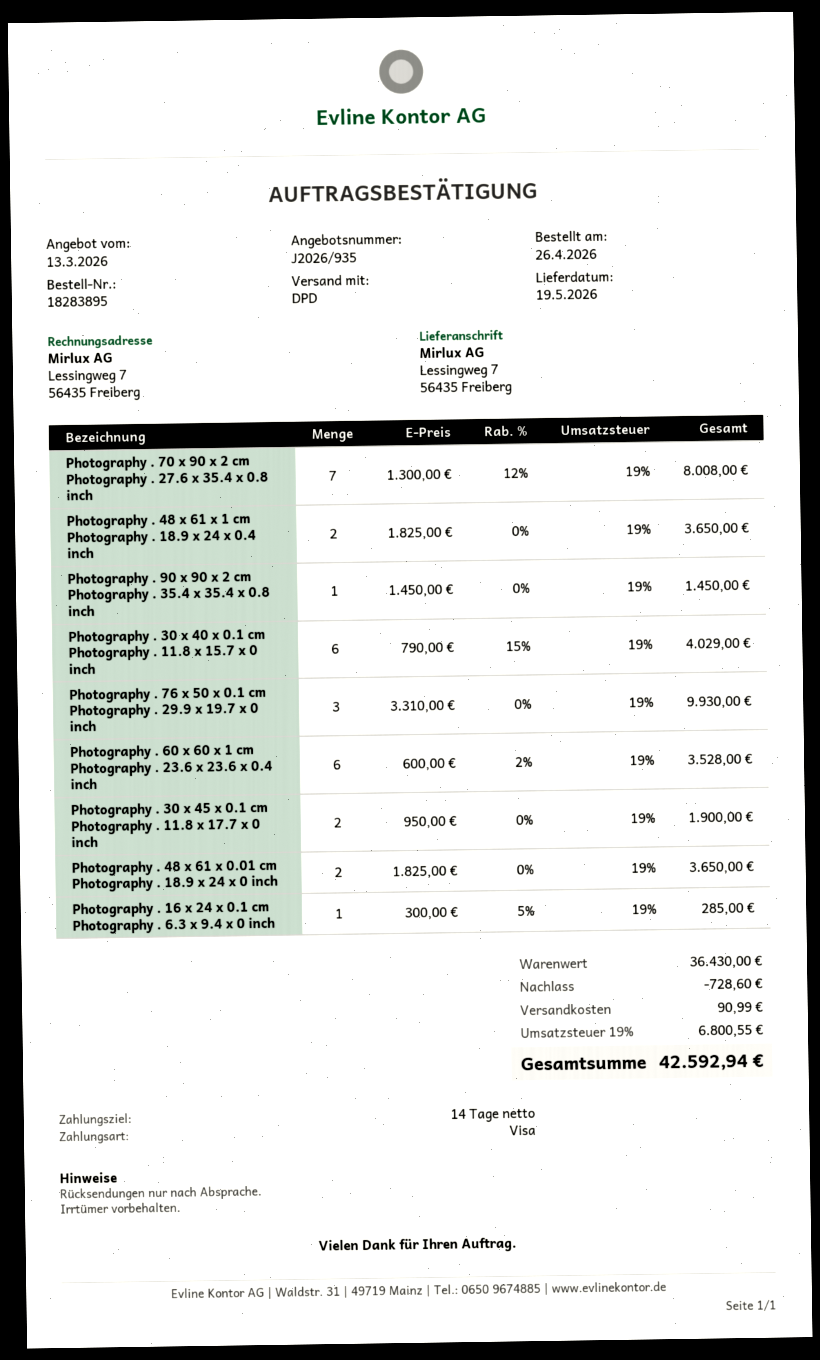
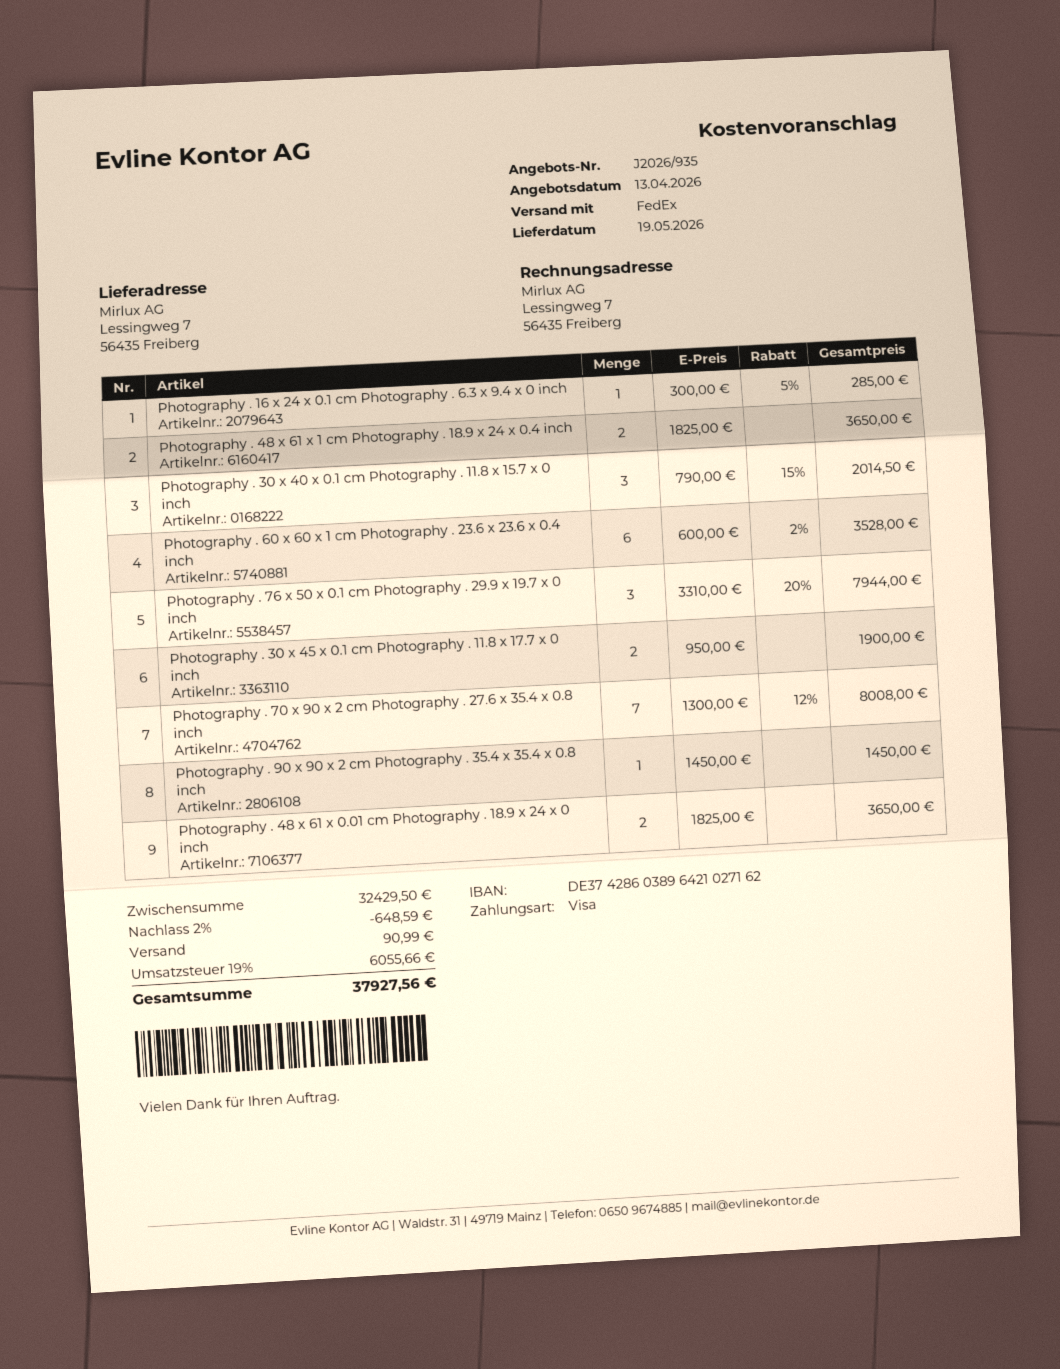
quote date: 2026-03-13 -> 2026-04-13
shipping method: DPD -> FedEx
Photography . 30 x 40 x 0.1 cm Photography . 11.8 x 15.7 x 0 inch: 6 x 790.00 - 15% = 4029.00 -> 3 x 790.00 - 15% = 2014.50
Photography . 76 x 50 x 0.1 cm Photography . 29.9 x 19.7 x 0 inch: 3 x 3310.00 = 9930.00 -> 3 x 3310.00 - 20% = 7944.00
subtotal: 36430.00 -> 32429.50
discount: 728.60 -> 648.59
tax: 19% = 6800.55 -> 19% = 6055.66
total: 42592.94 -> 37927.56

